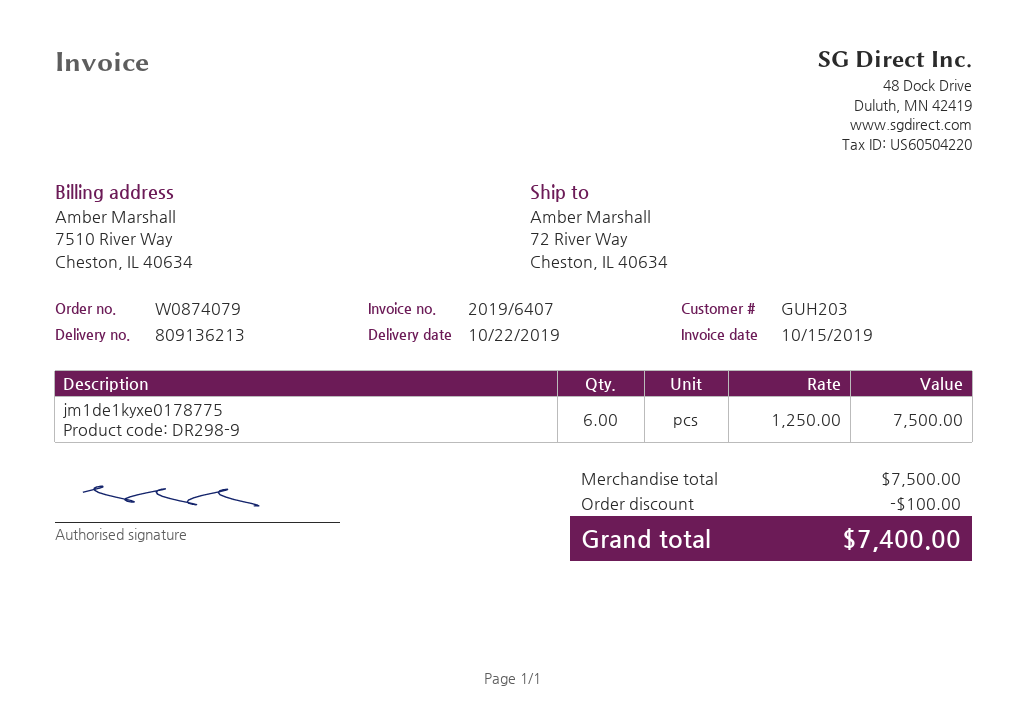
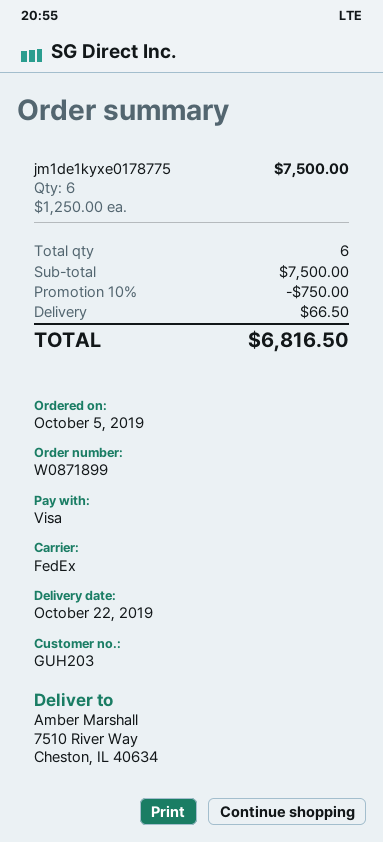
order number: W0874079 -> W0871899
ship to: 72 River Way, Cheston, IL 40634 -> 7510 River Way, Cheston, IL 40634
discount: 100.00 -> 750.00
shipping: none -> 66.50
total: 7400.00 -> 6816.50

